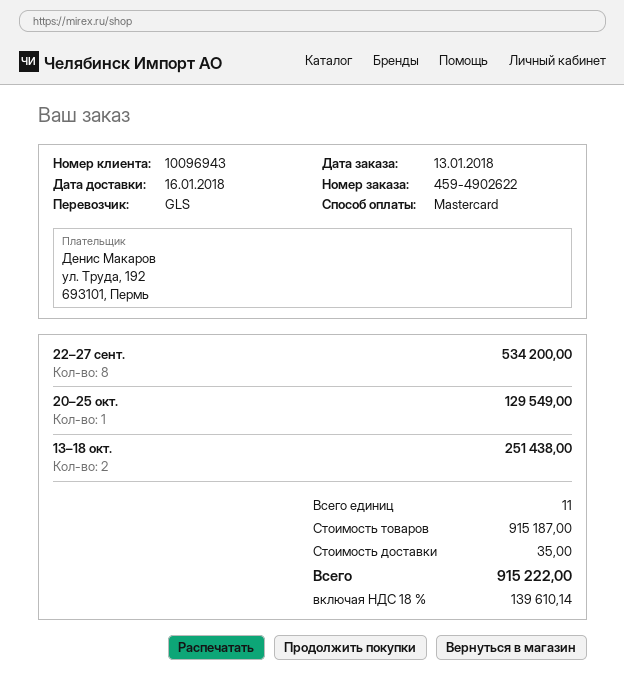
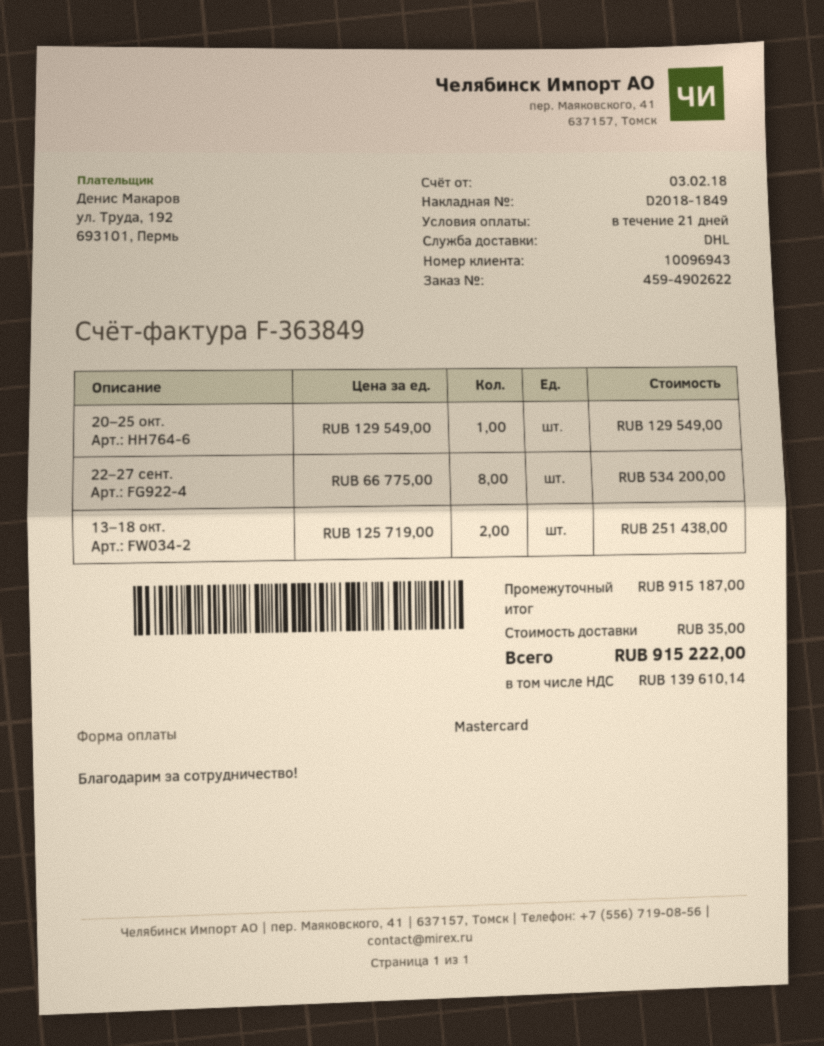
shipping method: GLS -> DHL

